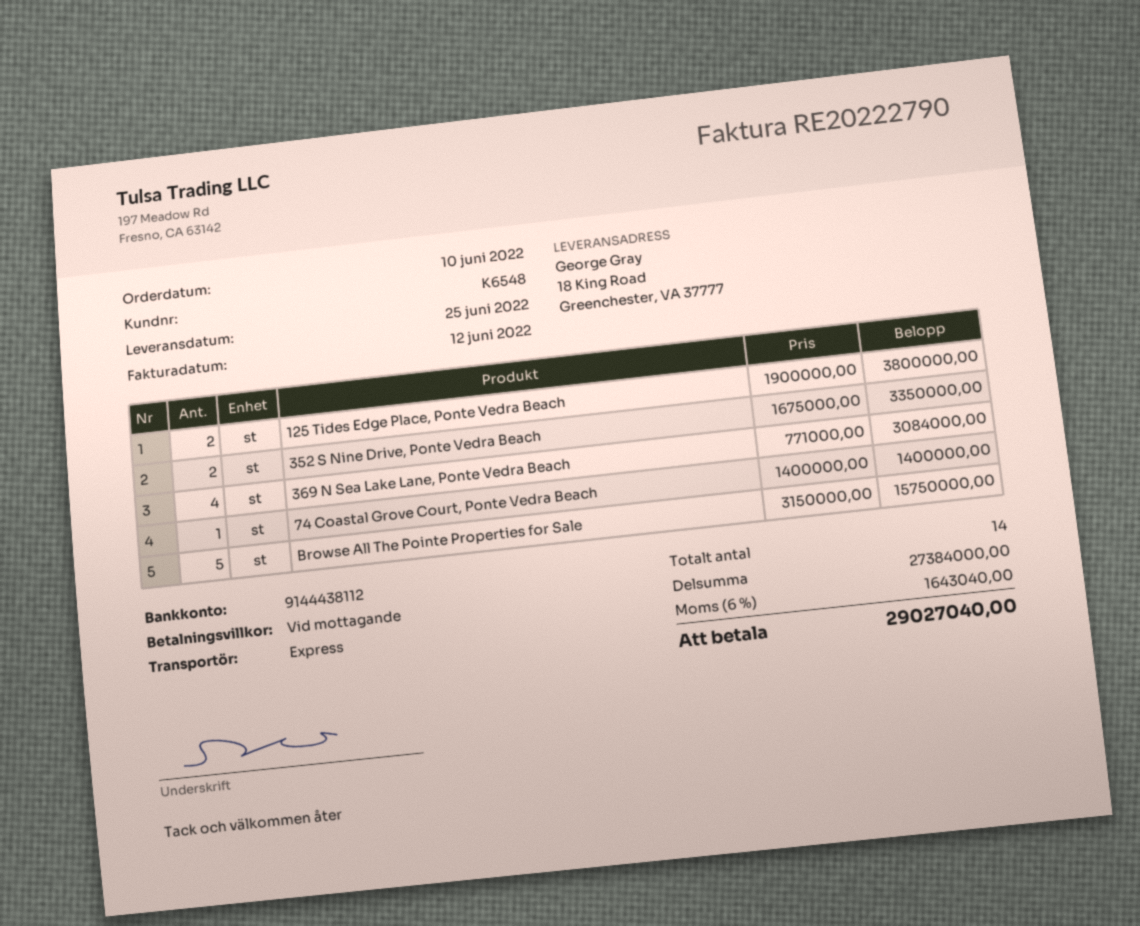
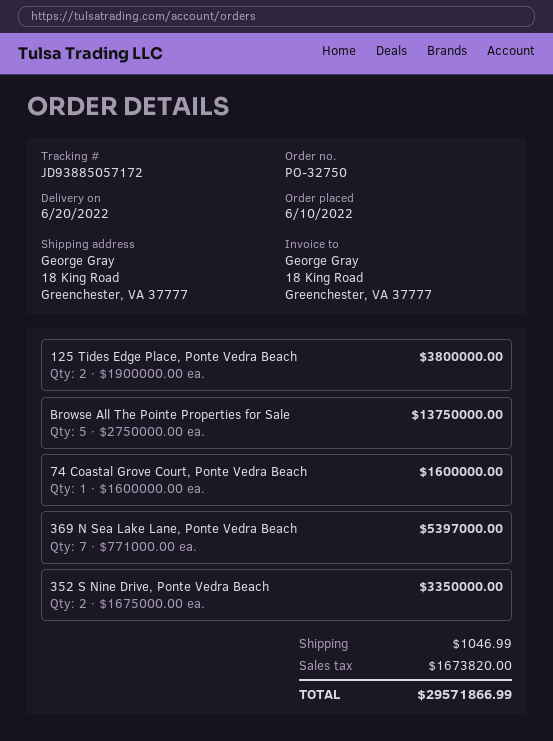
delivery date: 2022-06-25 -> 2022-06-20
369 N Sea Lake Lane, Ponte Vedra Beach: 4 x 771000.00 = 3084000.00 -> 7 x 771000.00 = 5397000.00
74 Coastal Grove Court, Ponte Vedra Beach: 1 x 1400000.00 = 1400000.00 -> 1 x 1600000.00 = 1600000.00
Browse All The Pointe Properties for Sale: 5 x 3150000.00 = 15750000.00 -> 5 x 2750000.00 = 13750000.00
shipping: none -> 1046.99
tax: 1643040.00 -> 1673820.00
total: 29027040.00 -> 29571866.99

